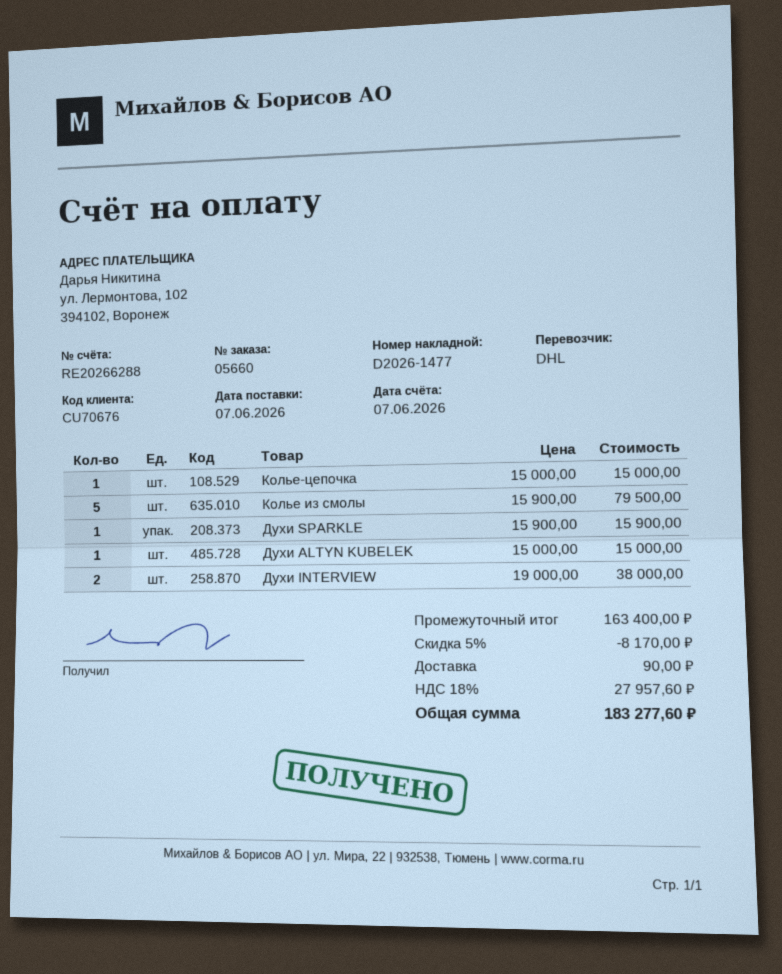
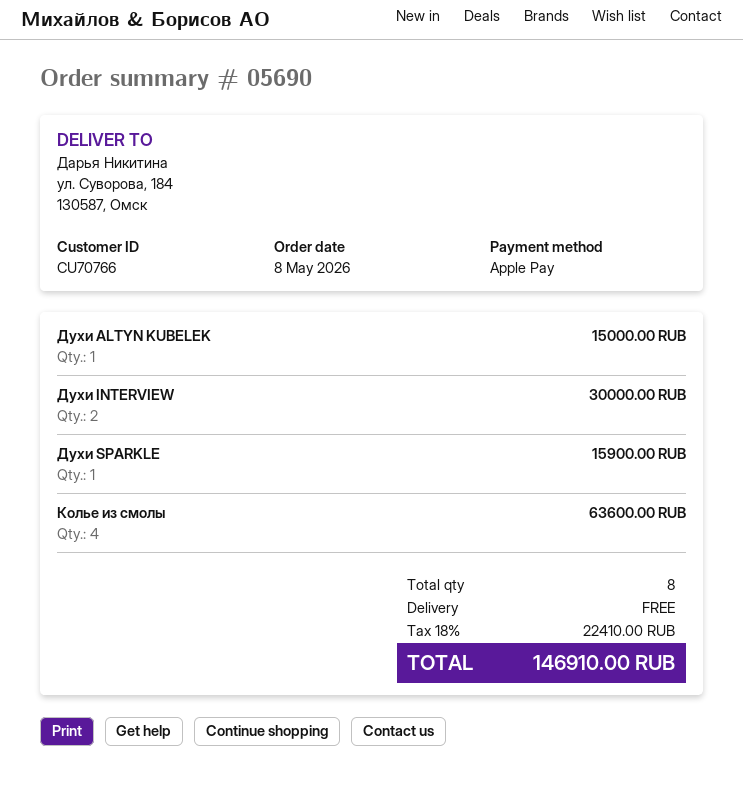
order number: 05660 -> 05690
customer number: CU70676 -> CU70766
Колье-цепочка: 1 for 15000.00 -> none
Колье из смолы: 5 for 79500.00 -> 4 for 63600.00
Духи INTERVIEW: 2 for 38000.00 -> 2 for 30000.00
discount: 5% = 8170.00 -> none
shipping: 90.00 -> 0.00
tax: 18% = 27957.60 -> 18% = 22410.00
total: 183277.60 -> 146910.00

